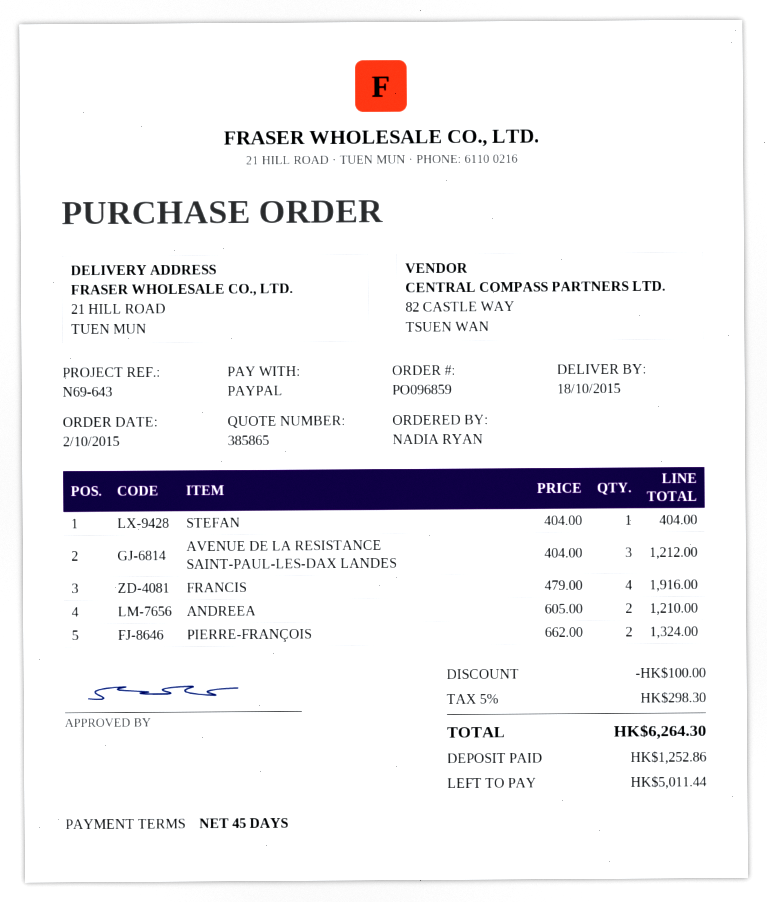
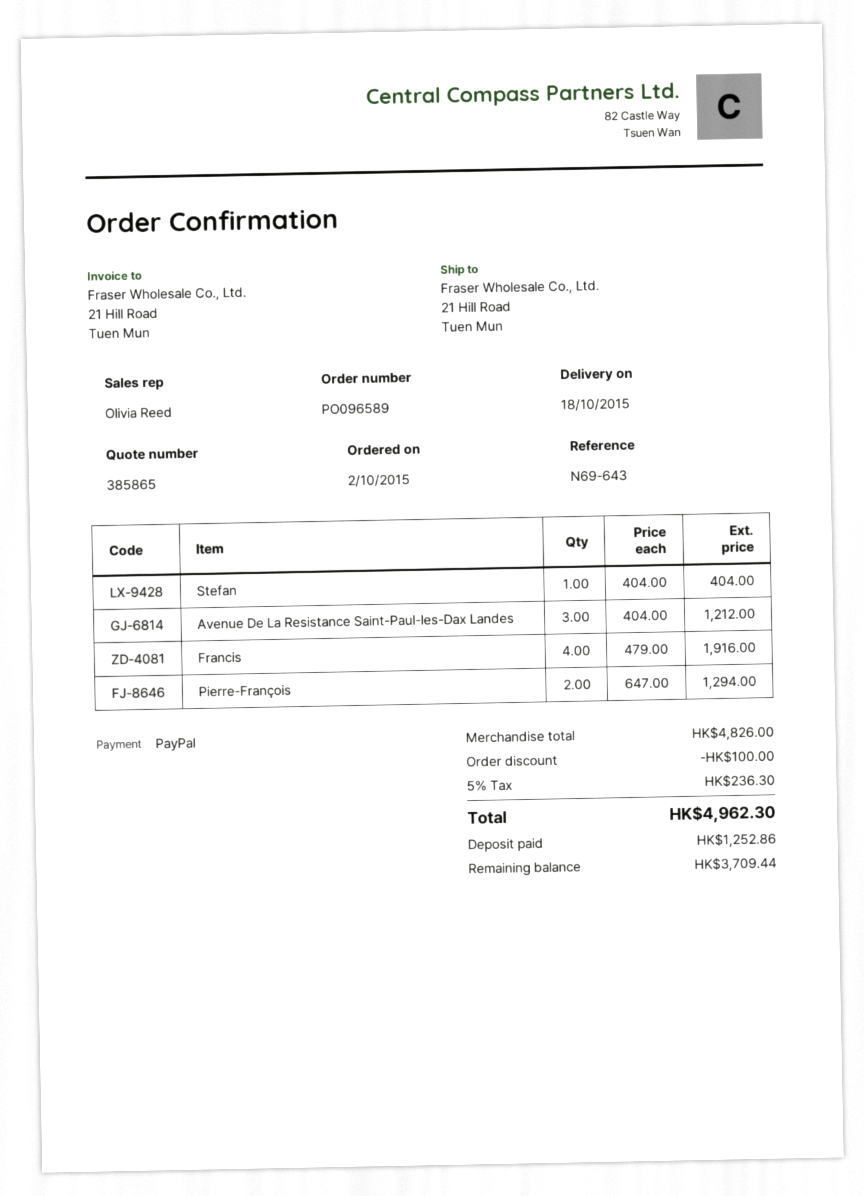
order number: PO096859 -> PO096589
ANDREEA: 2 x 605.00 = 1210.00 -> none
PIERRE-FRANÇOIS: 2 x 662.00 = 1324.00 -> 2 x 647.00 = 1294.00
tax: 5% = 298.30 -> 5% = 236.30
total: 6264.30 -> 4962.30
balance: 5011.44 -> 3709.44

